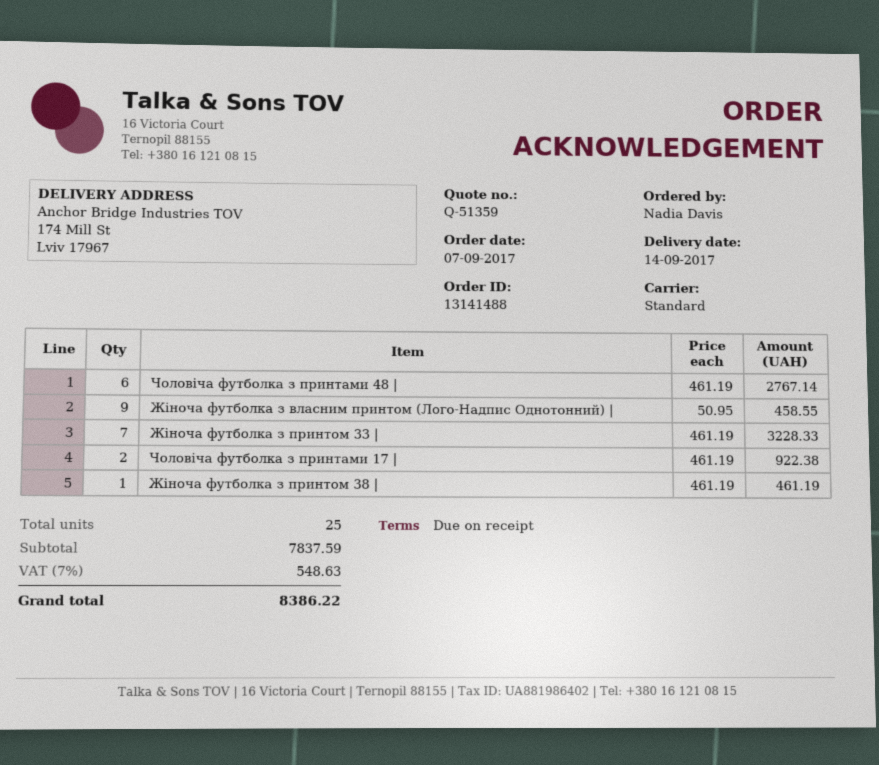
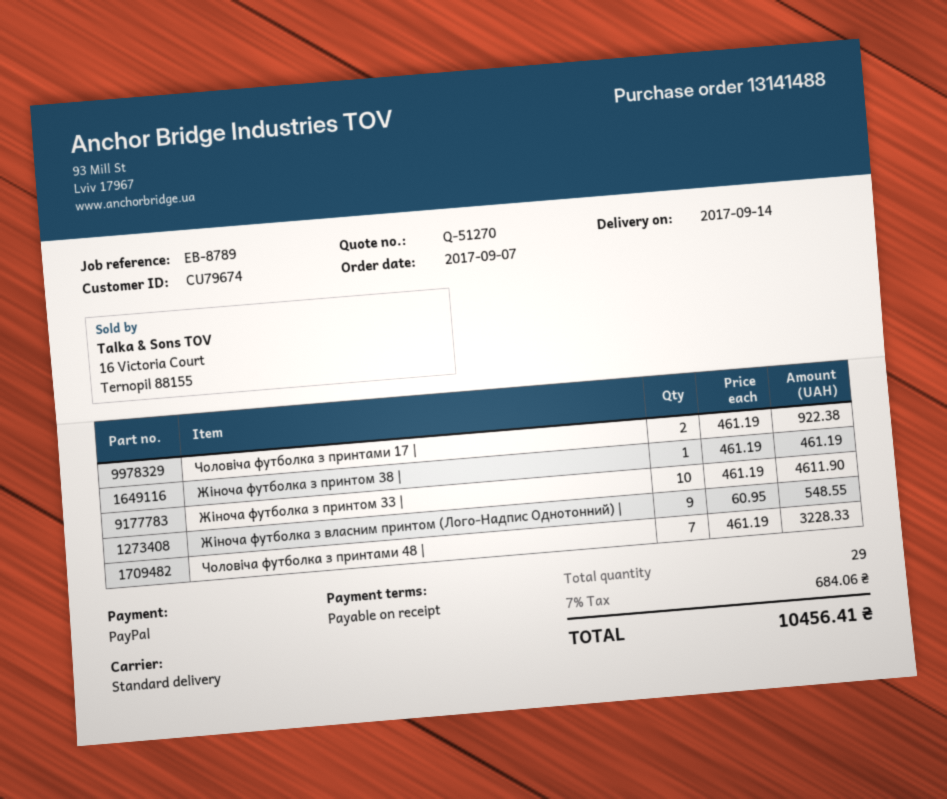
quote number: Q-51359 -> Q-51270
Чоловіча футболка з принтами 48 |: 6 x 461.19 = 2767.14 -> 7 x 461.19 = 3228.33
Жіноча футболка з власним принтом (Лого-Надпис Однотонний) |: 9 x 50.95 = 458.55 -> 9 x 60.95 = 548.55
Жіноча футболка з принтом 33 |: 7 x 461.19 = 3228.33 -> 10 x 461.19 = 4611.90
total quantity: 25 -> 29
tax: 7% = 548.63 -> 7% = 684.06
total: 8386.22 -> 10456.41

